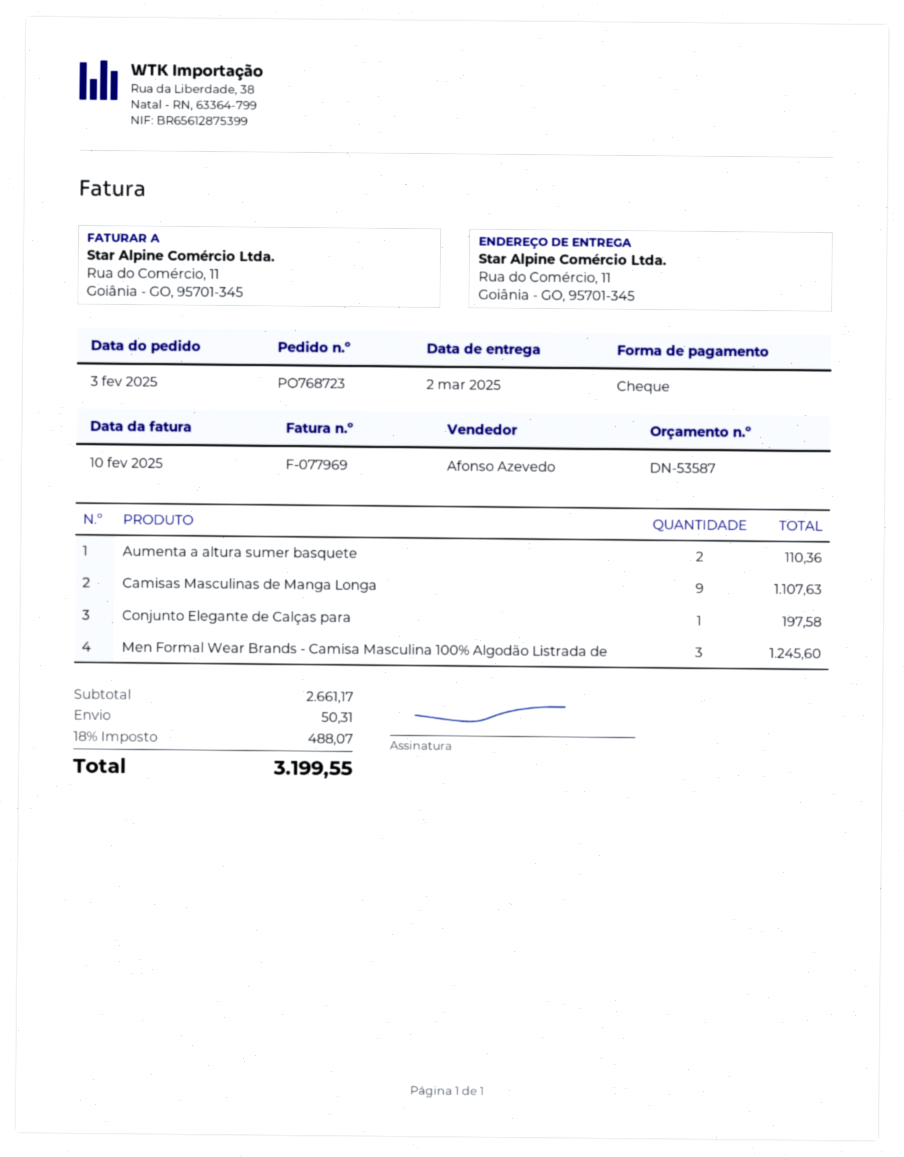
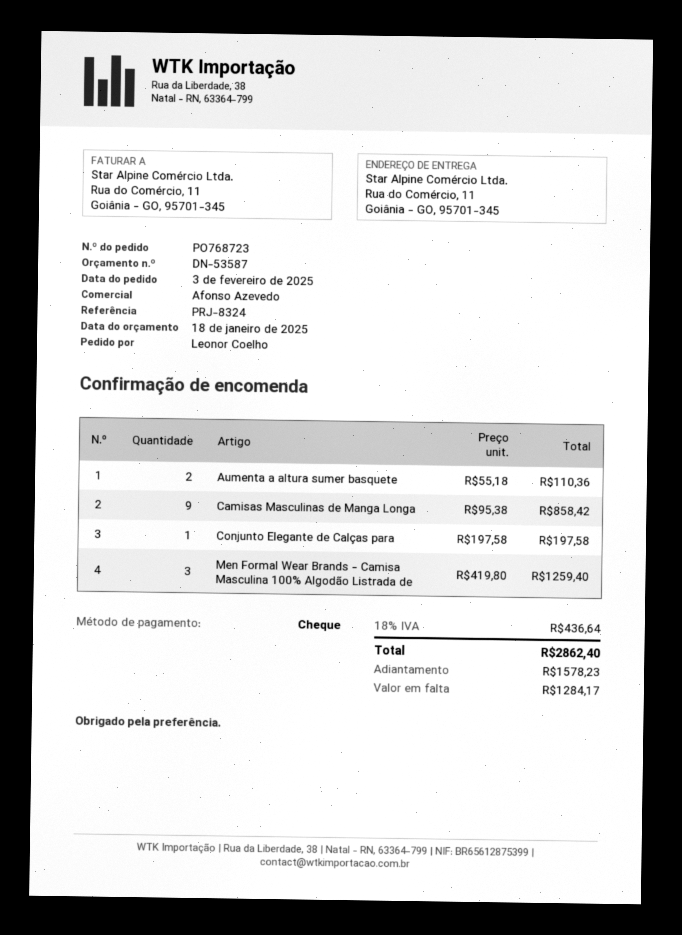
Camisas Masculinas de Manga Longa: 9 for 1107.63 -> 9 for 858.42
Men Formal Wear Brands - Camisa Masculina 100% Algodão Listrada de: 3 for 1245.60 -> 3 for 1259.40
shipping: 50.31 -> none
tax: 18% = 488.07 -> 18% = 436.64
total: 3199.55 -> 2862.40

